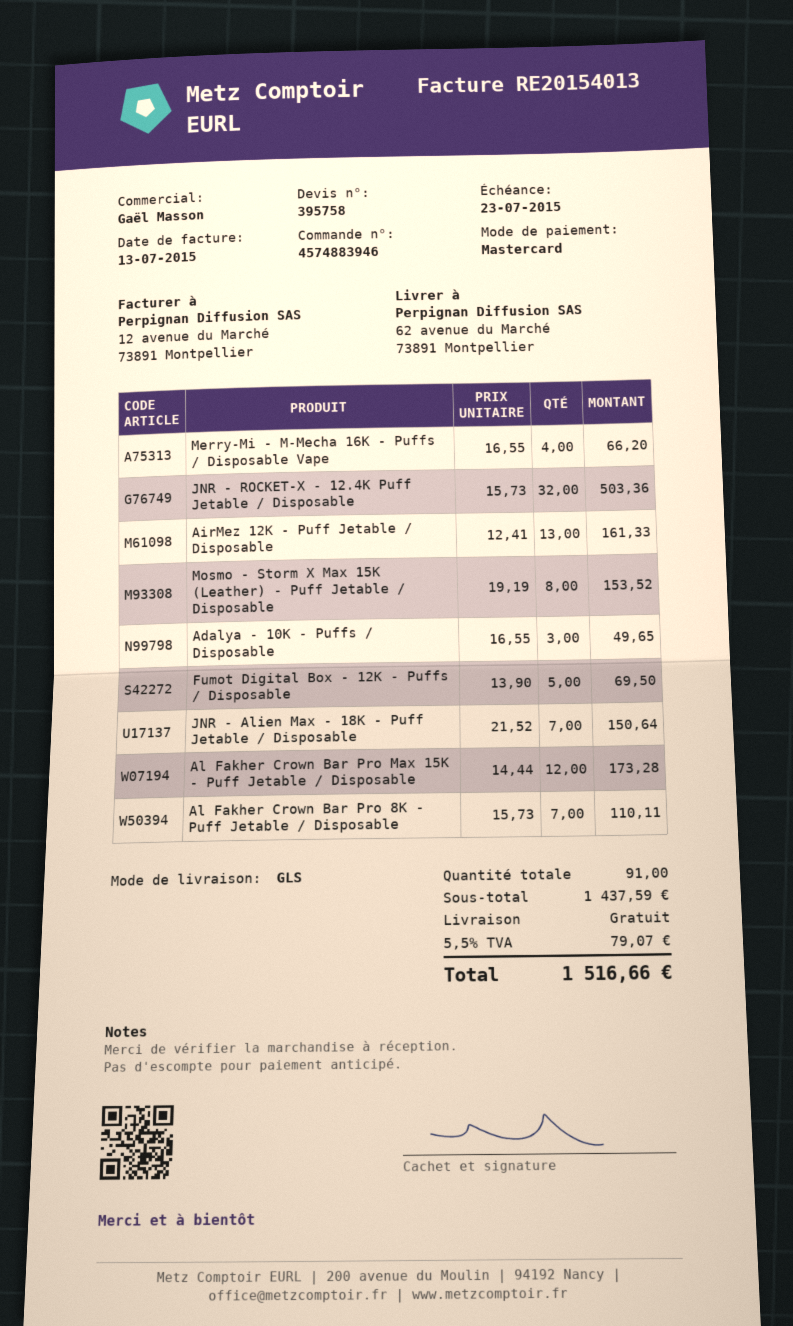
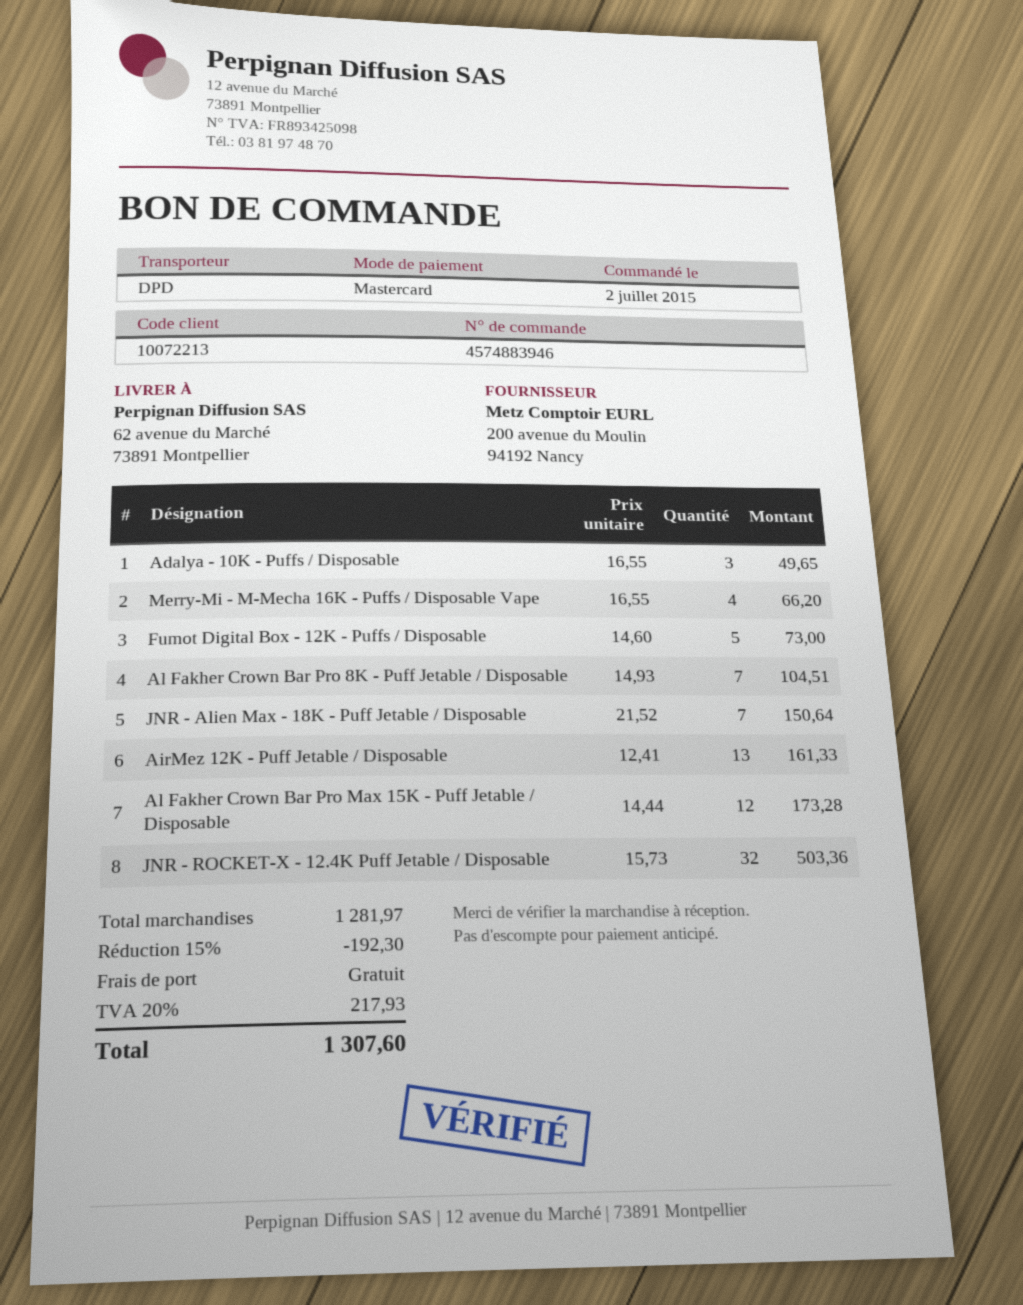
shipping method: GLS -> DPD
Mosmo - Storm X Max 15K (Leather) - Puff Jetable / Disposable: 8 x 19.19 = 153.52 -> none
Fumot Digital Box - 12K - Puffs / Disposable: 5 x 13.90 = 69.50 -> 5 x 14.60 = 73.00
Al Fakher Crown Bar Pro 8K - Puff Jetable / Disposable: 7 x 15.73 = 110.11 -> 7 x 14.93 = 104.51
subtotal: 1437.59 -> 1281.97
discount: none -> 15% = 192.30
tax: 5.5% = 79.07 -> 20% = 217.93
total: 1516.66 -> 1307.60

